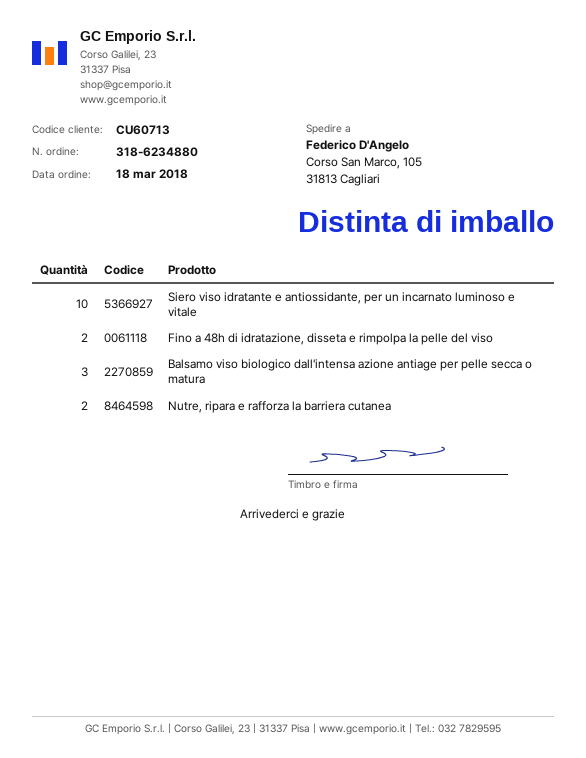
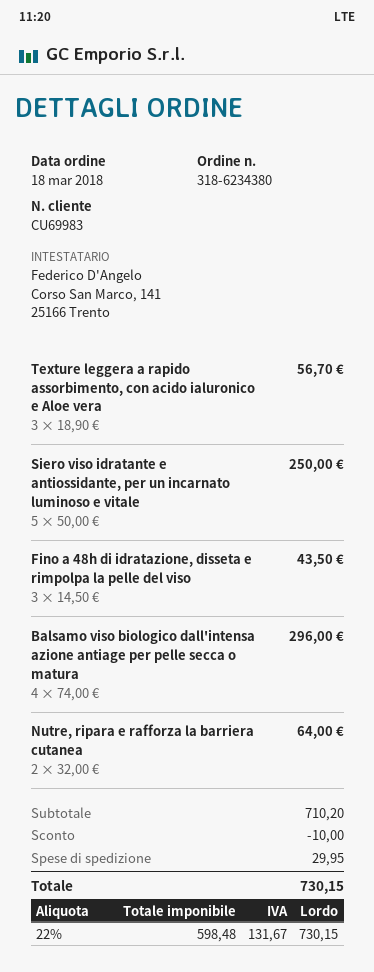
order number: 318-6234880 -> 318-6234380
customer number: CU60713 -> CU69983
Siero viso idratante e antiossidante, per un incarnato luminoso e vitale: 10 -> 5
Fino a 48h di idratazione, disseta e rimpolpa la pelle del viso: 2 -> 3
Balsamo viso biologico dall'intensa azione antiage per pelle secca o matura: 3 -> 4
Texture leggera a rapido assorbimento, con acido ialuronico e Aloe vera: none -> 3

